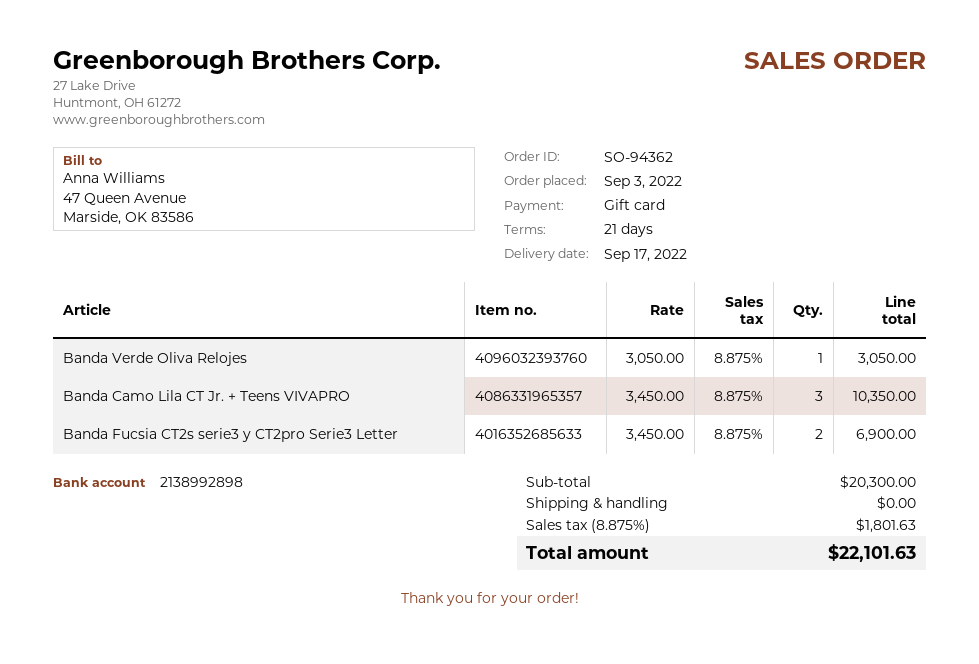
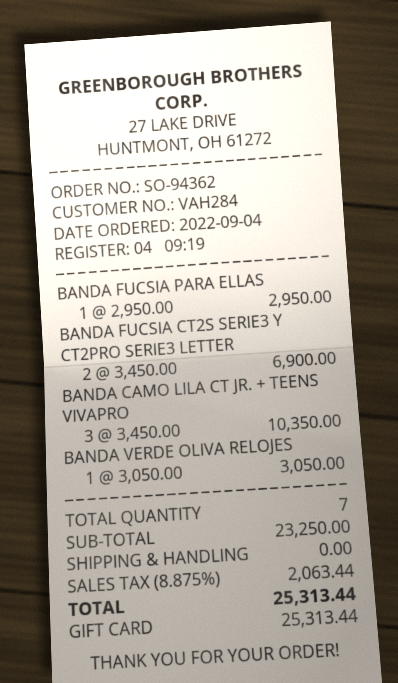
order date: 2022-09-03 -> 2022-09-04
BANDA FUCSIA PARA ELLAS: none -> 1 x 2950.00 = 2950.00
subtotal: 20300.00 -> 23250.00
tax: 8.875% = 1801.63 -> 8.875% = 2063.44
total: 22101.63 -> 25313.44

